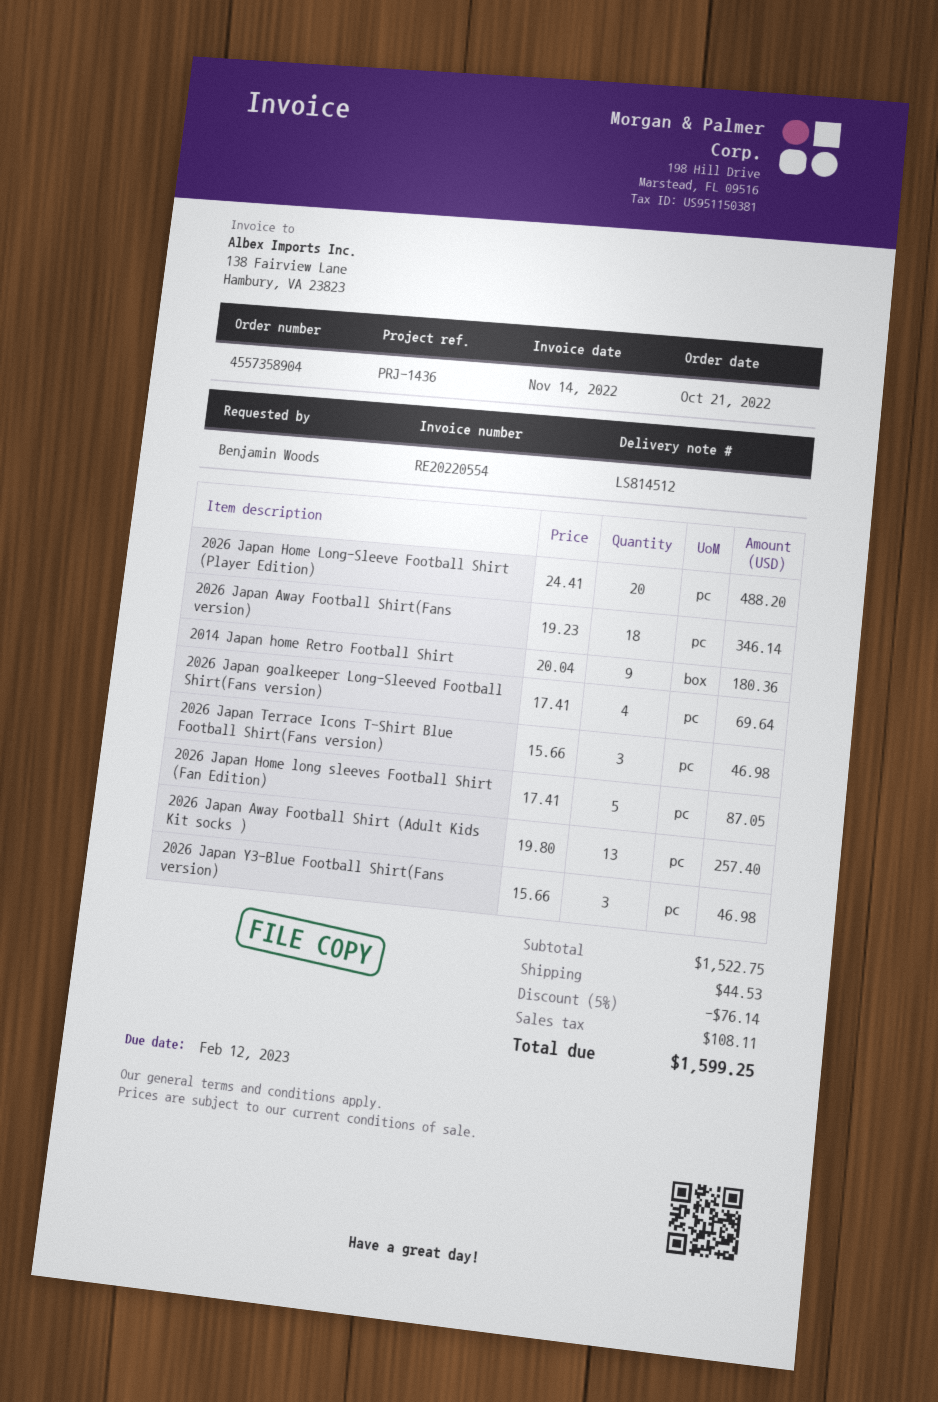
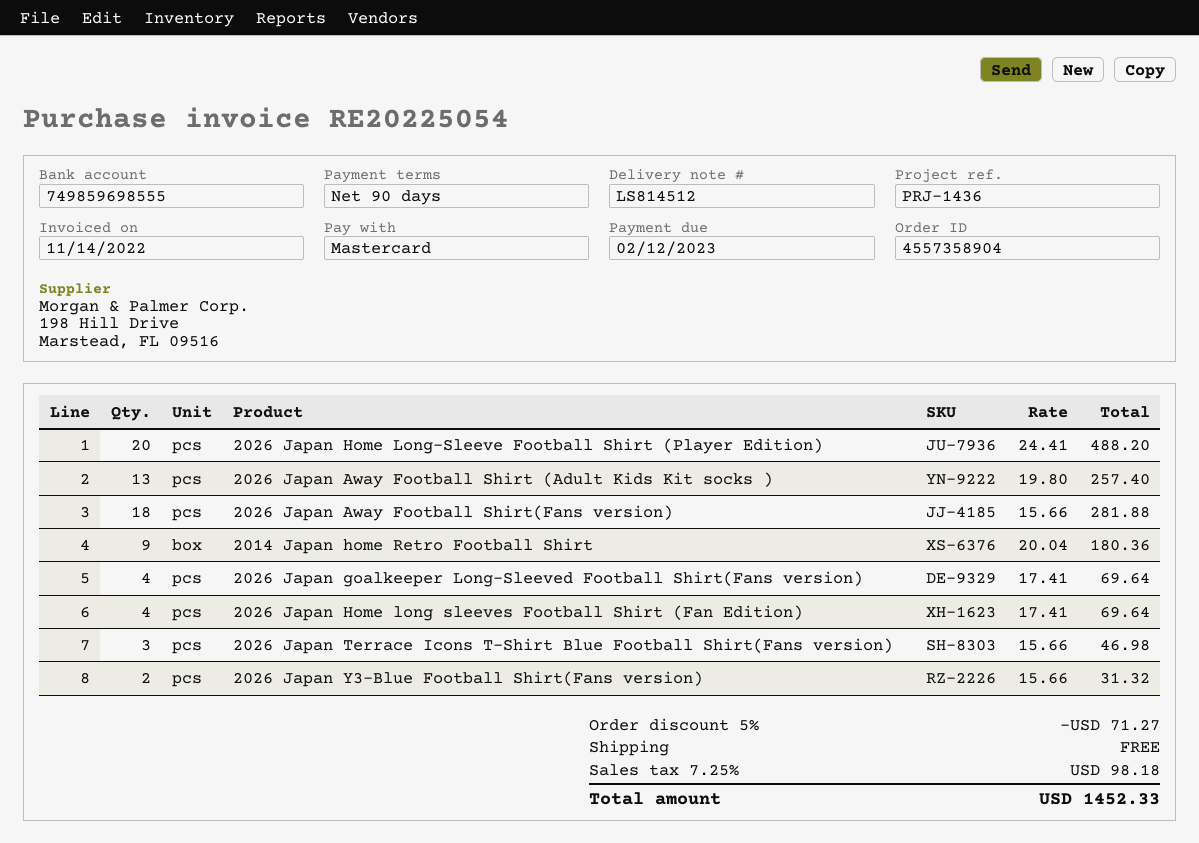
invoice number: RE20220554 -> RE20225054
2026 Japan Away Football Shirt(Fans version): 18 x 19.23 = 346.14 -> 18 x 15.66 = 281.88
2026 Japan Home long sleeves Football Shirt (Fan Edition): 5 x 17.41 = 87.05 -> 4 x 17.41 = 69.64
2026 Japan Y3-Blue Football Shirt(Fans version): 3 x 15.66 = 46.98 -> 2 x 15.66 = 31.32
discount: 5% = 76.14 -> 5% = 71.27
shipping: 44.53 -> 0.00
tax: 108.11 -> 98.18
total: 1599.25 -> 1452.33

